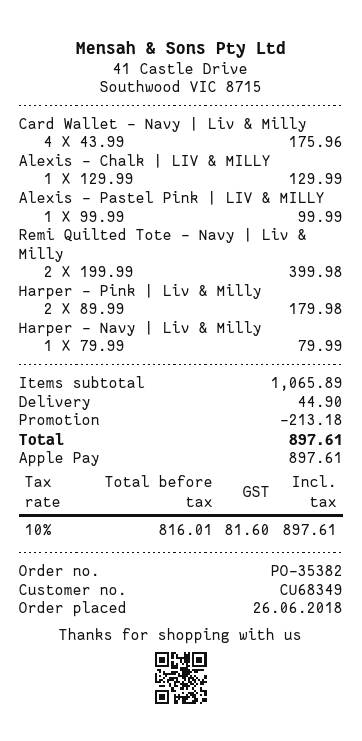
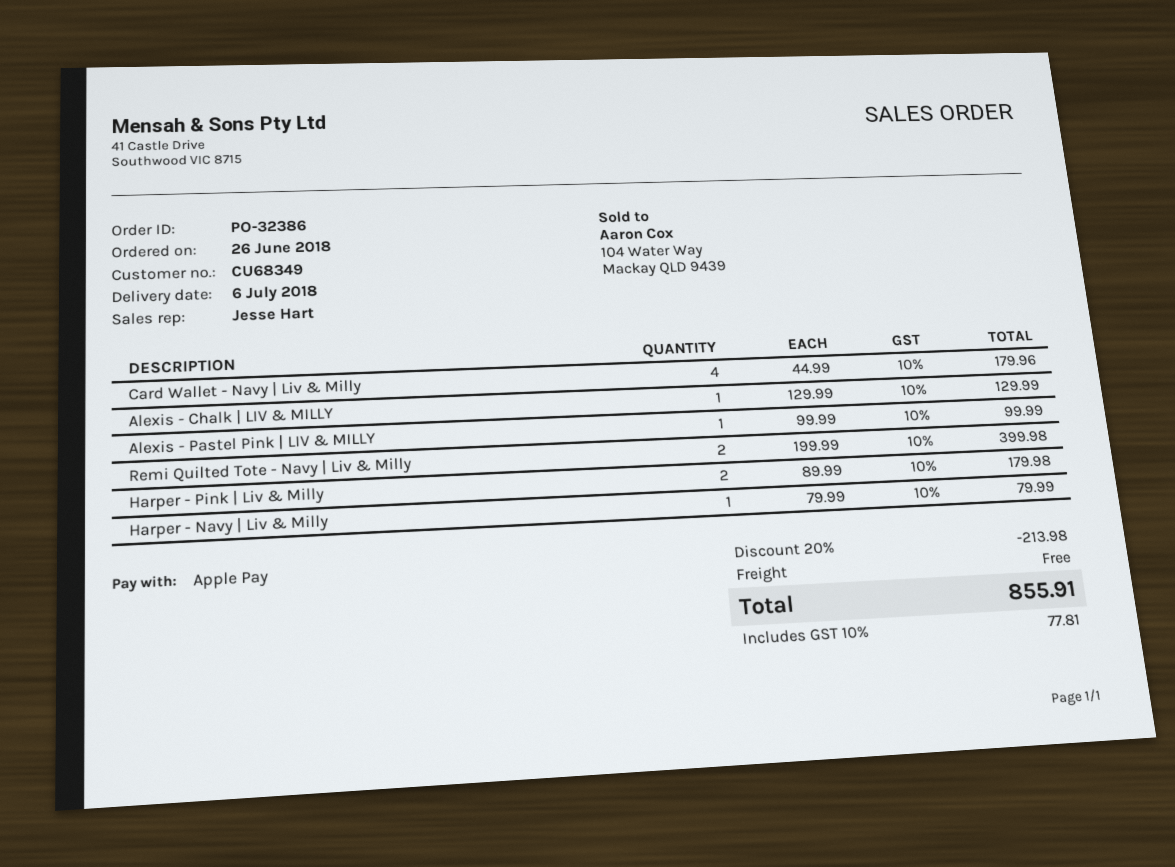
order number: PO-35382 -> PO-32386
Card Wallet - Navy | Liv & Milly: 4 x 43.99 = 175.96 -> 4 x 44.99 = 179.96
discount: 213.18 -> 213.98
shipping: 44.90 -> 0.00
tax: 10% = 81.60 -> 10% = 77.81
total: 897.61 -> 855.91

